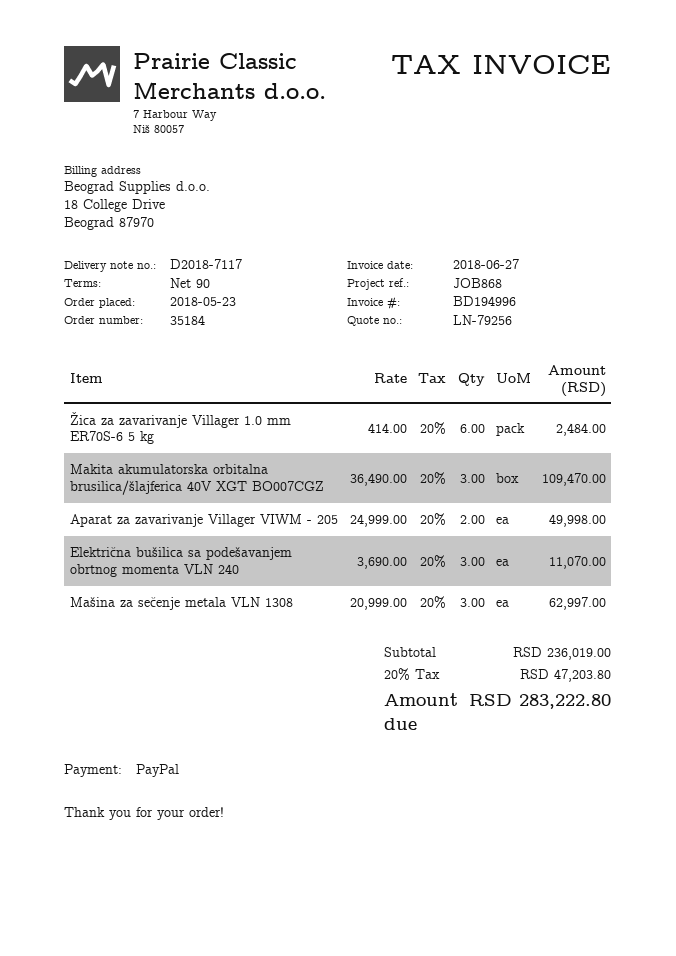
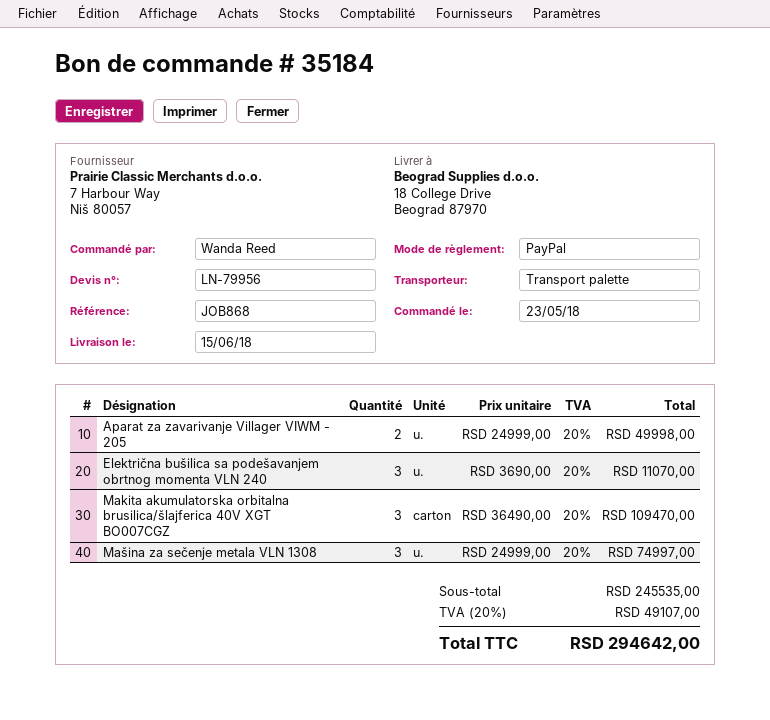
quote number: LN-79256 -> LN-79956
Žica za zavarivanje Villager 1.0 mm ER70S-6 5 kg: 6 x 414.00 = 2484.00 -> none
Mašina za sečenje metala VLN 1308: 3 x 20999.00 = 62997.00 -> 3 x 24999.00 = 74997.00
subtotal: 236019.00 -> 245535.00
tax: 20% = 47203.80 -> 20% = 49107.00
total: 283222.80 -> 294642.00

